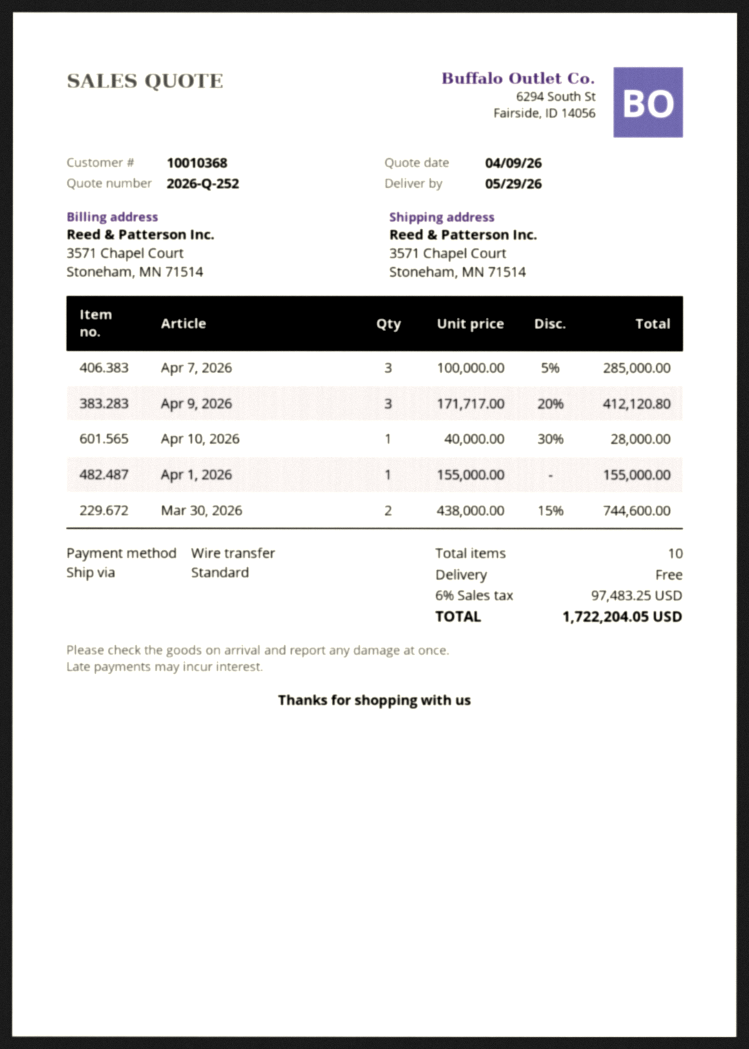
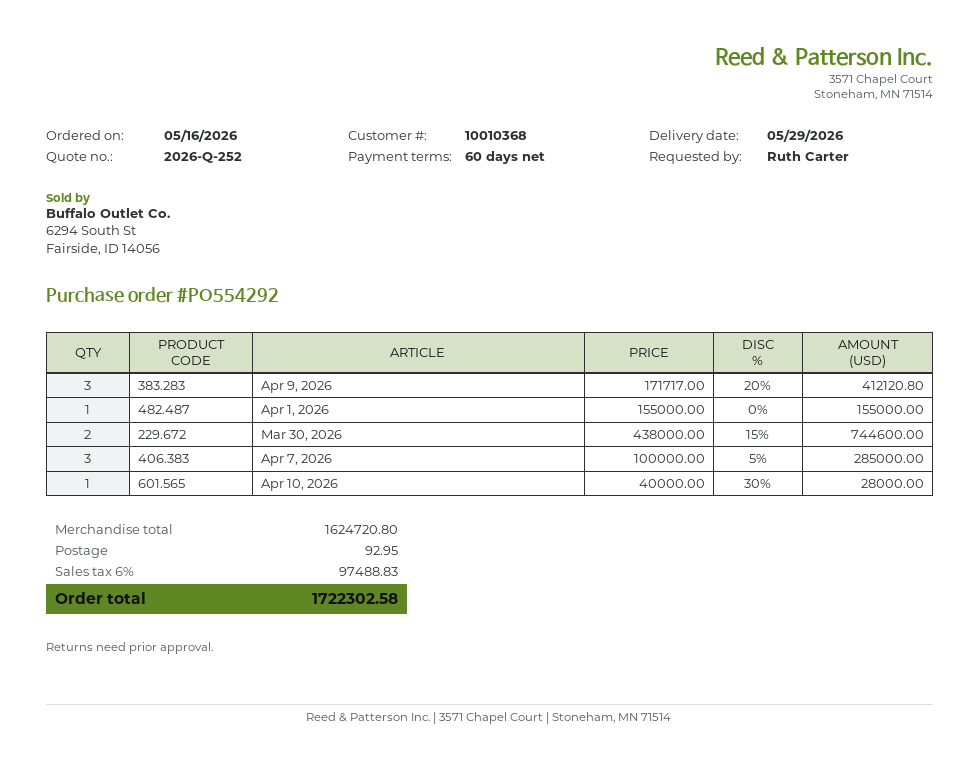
shipping: 0.00 -> 92.95
tax: 6% = 97483.25 -> 6% = 97488.83
total: 1722204.05 -> 1722302.58

